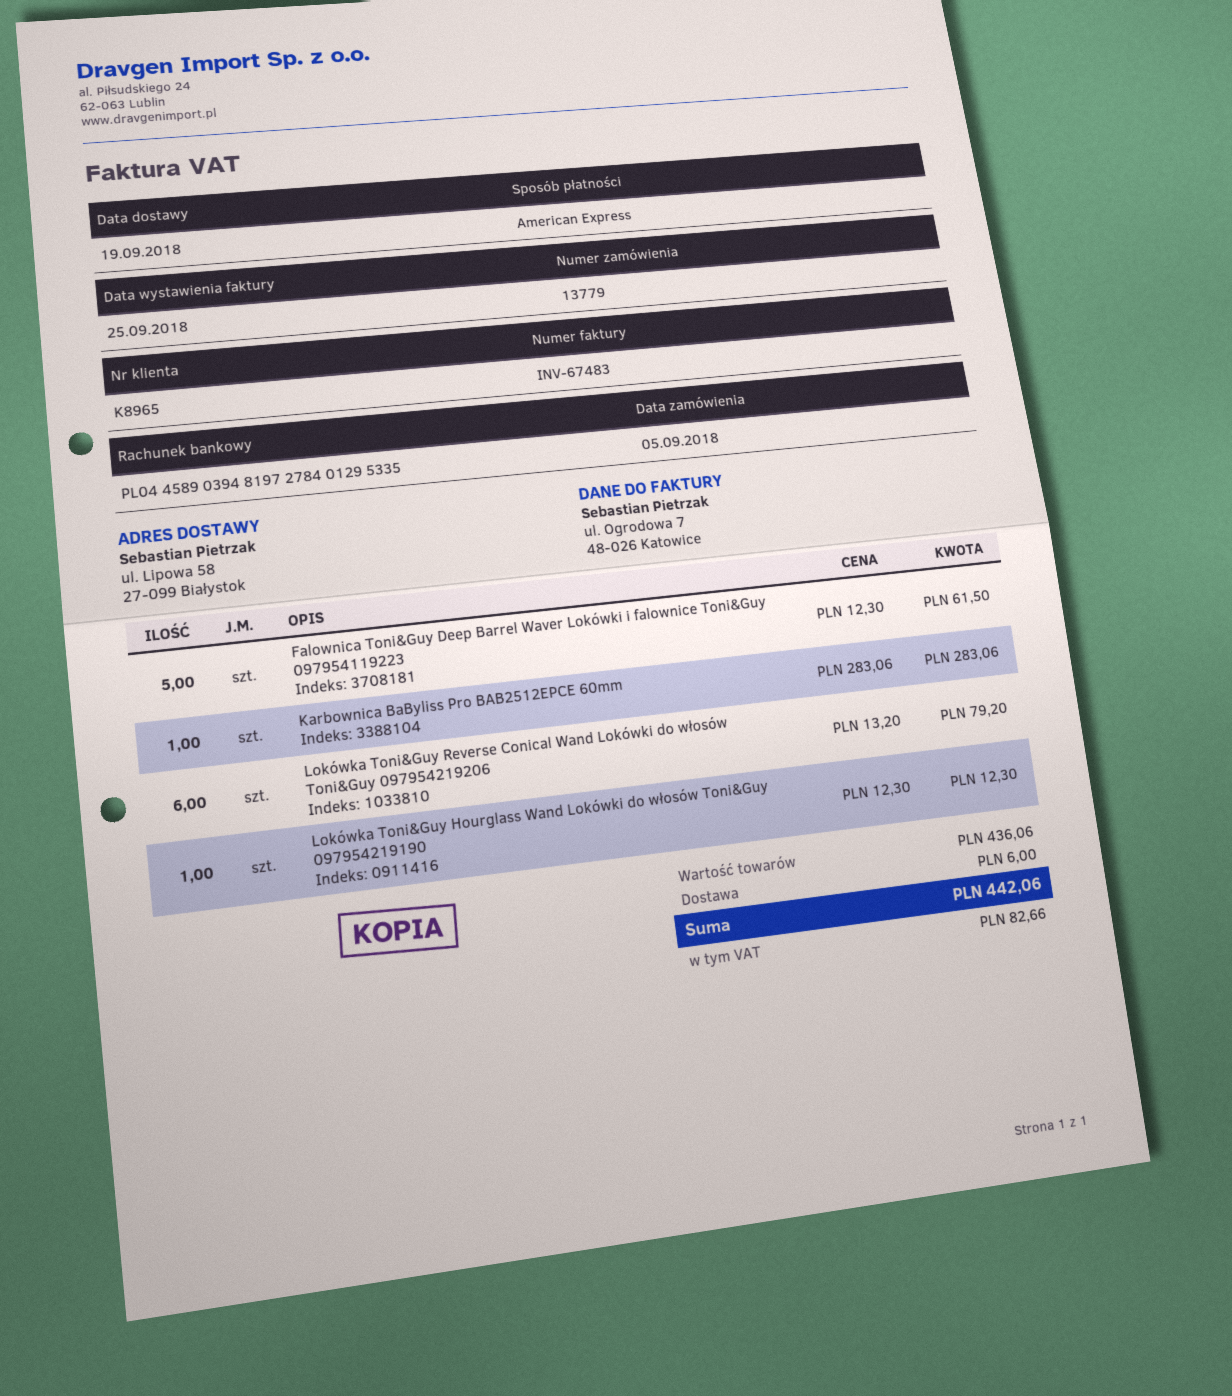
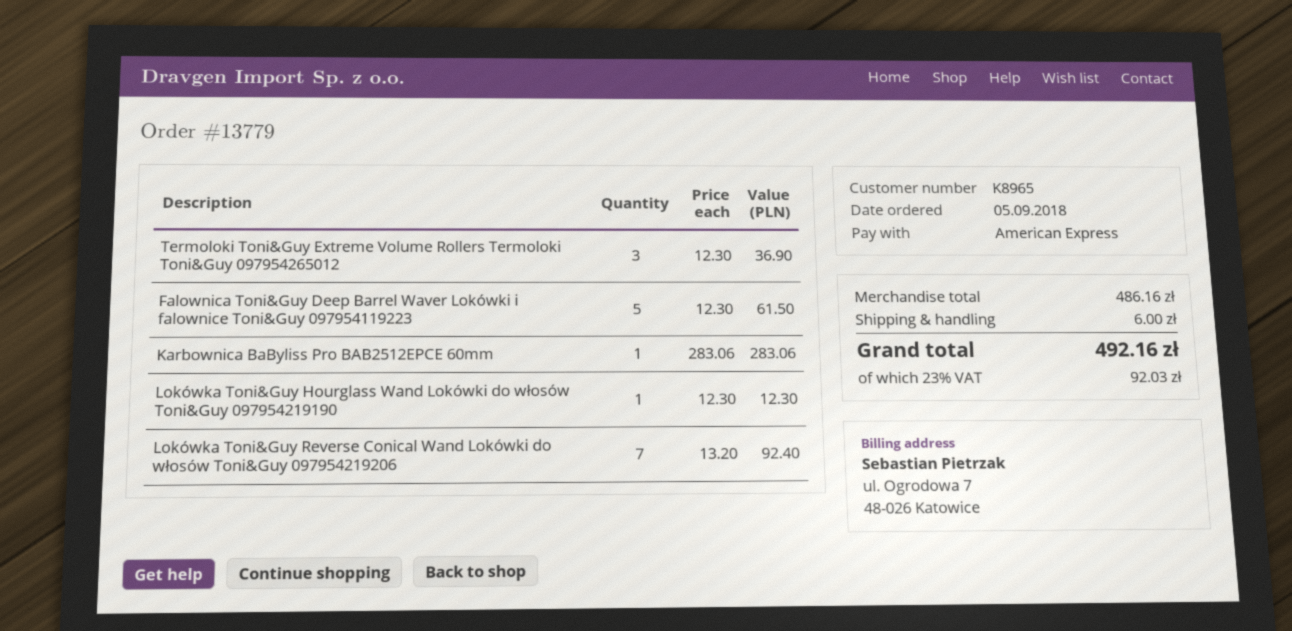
Lokówka Toni&Guy Reverse Conical Wand Lokówki do włosów Toni&Guy 097954219206: 6 x 13.20 = 79.20 -> 7 x 13.20 = 92.40
Termoloki Toni&Guy Extreme Volume Rollers Termoloki Toni&Guy 097954265012: none -> 3 x 12.30 = 36.90
subtotal: 436.06 -> 486.16
tax: 82.66 -> 92.03
total: 442.06 -> 492.16

